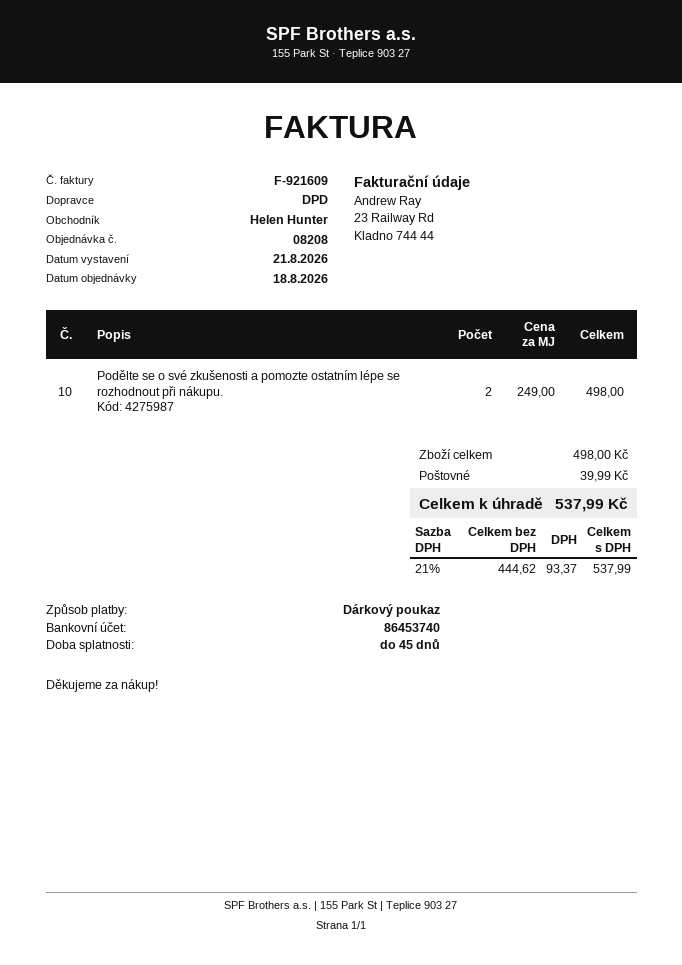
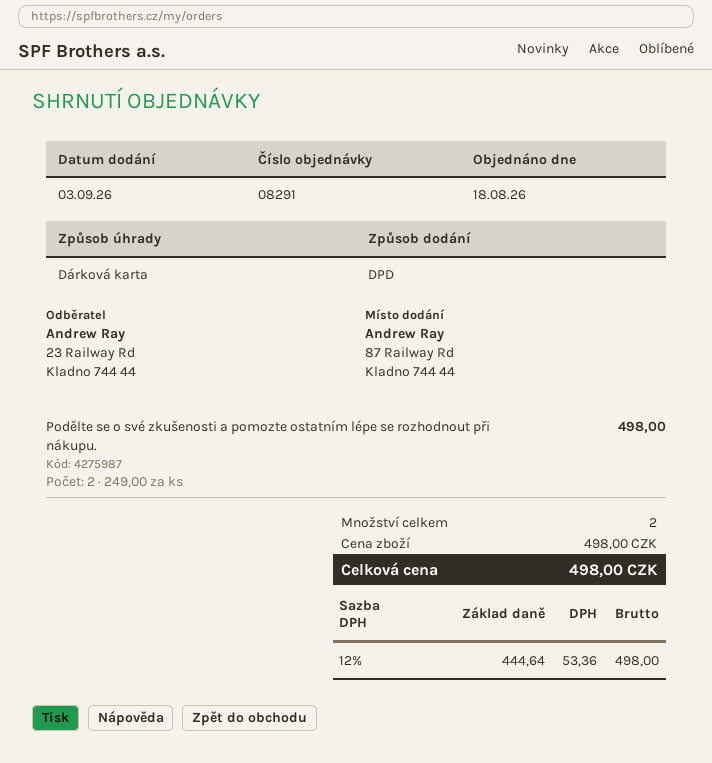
order number: 08208 -> 08291
shipping: 39.99 -> none
net: 444.62 -> 444.64
tax: 21% = 93.37 -> 12% = 53.36
total: 537.99 -> 498.00

